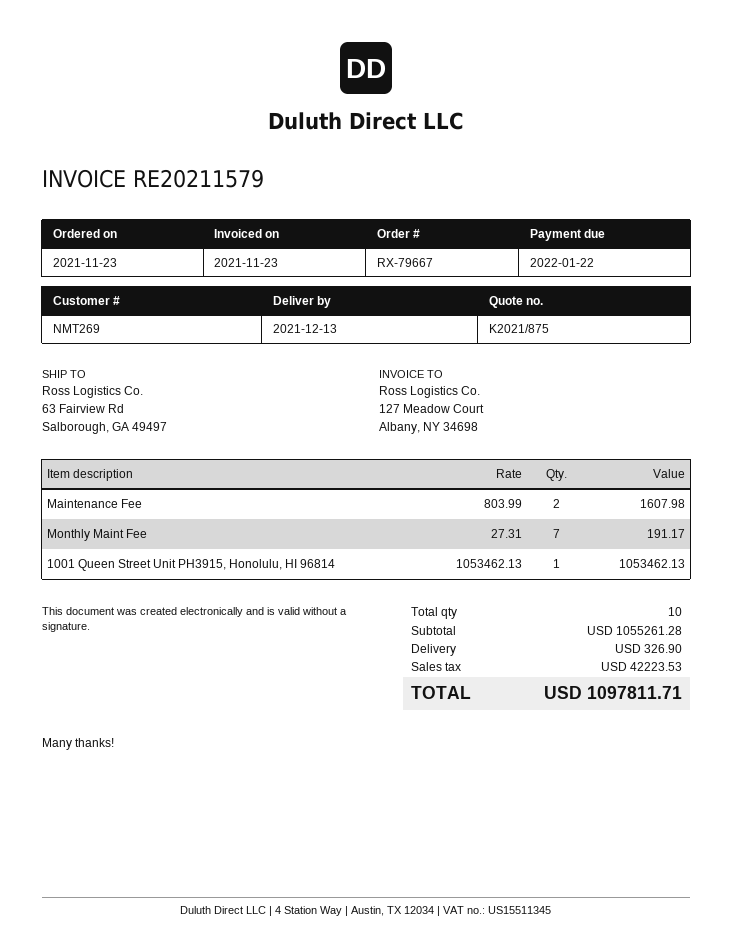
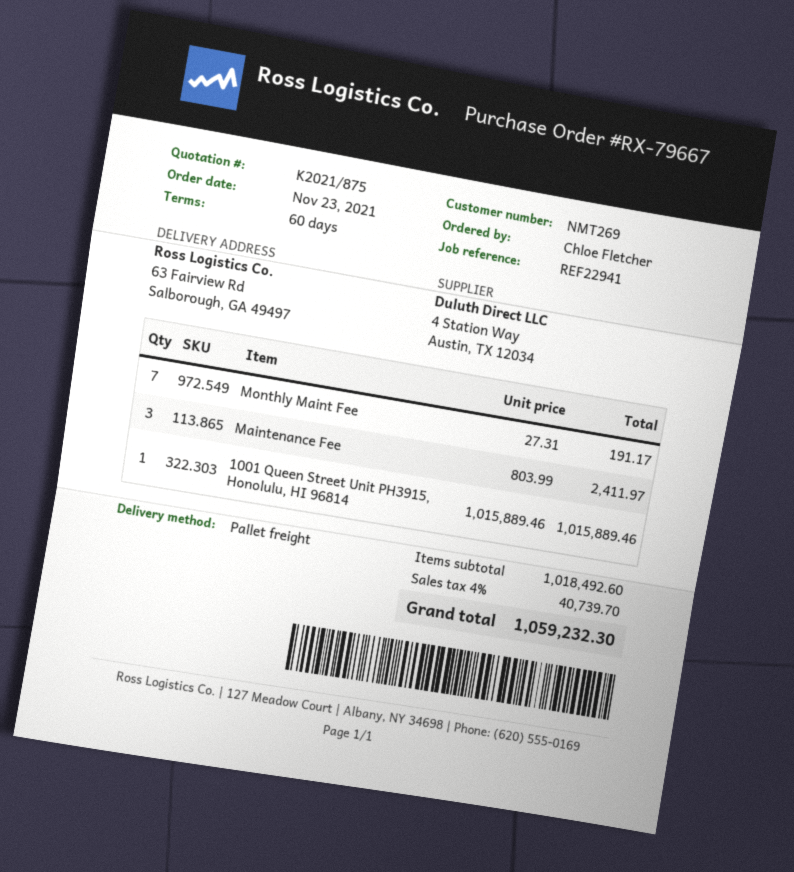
Maintenance Fee: 2 x 803.99 = 1607.98 -> 3 x 803.99 = 2411.97
1001 Queen Street Unit PH3915, Honolulu, HI 96814: 1 x 1053462.13 = 1053462.13 -> 1 x 1015889.46 = 1015889.46
subtotal: 1055261.28 -> 1018492.60
shipping: 326.90 -> none
tax: 42223.53 -> 40739.70
total: 1097811.71 -> 1059232.30

